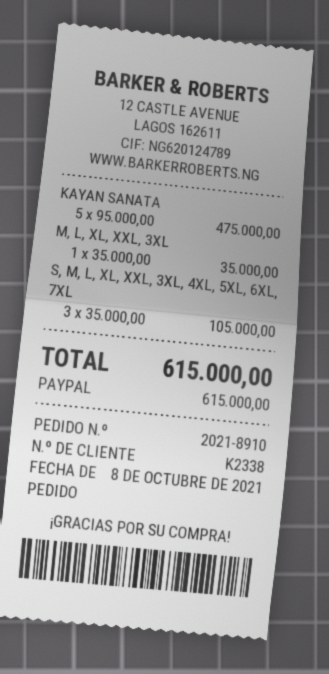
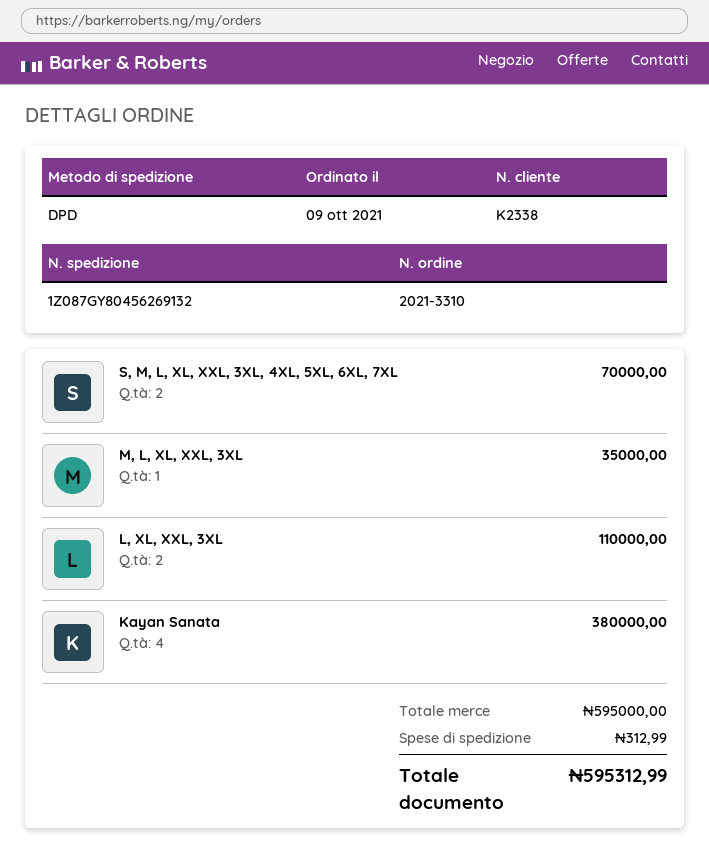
order number: 2021-8910 -> 2021-3310
order date: 2021-10-08 -> 2021-10-09
KAYAN SANATA: 5 for 475000.00 -> 4 for 380000.00
S, M, L, XL, XXL, 3XL, 4XL, 5XL, 6XL, 7XL: 3 for 105000.00 -> 2 for 70000.00
L, XL, XXL, 3XL: none -> 2 for 110000.00
shipping: none -> 312.99
total: 615000.00 -> 595312.99

